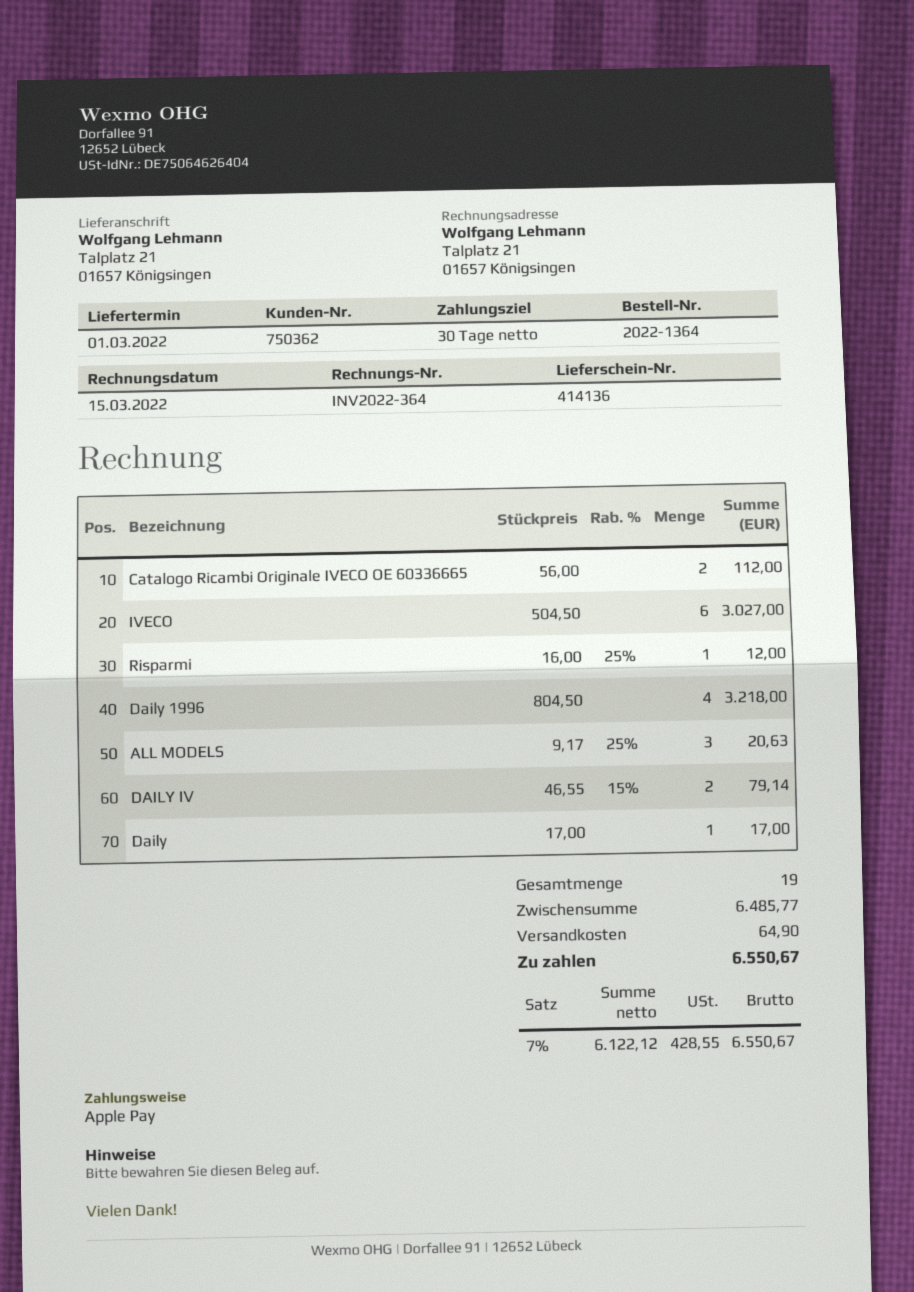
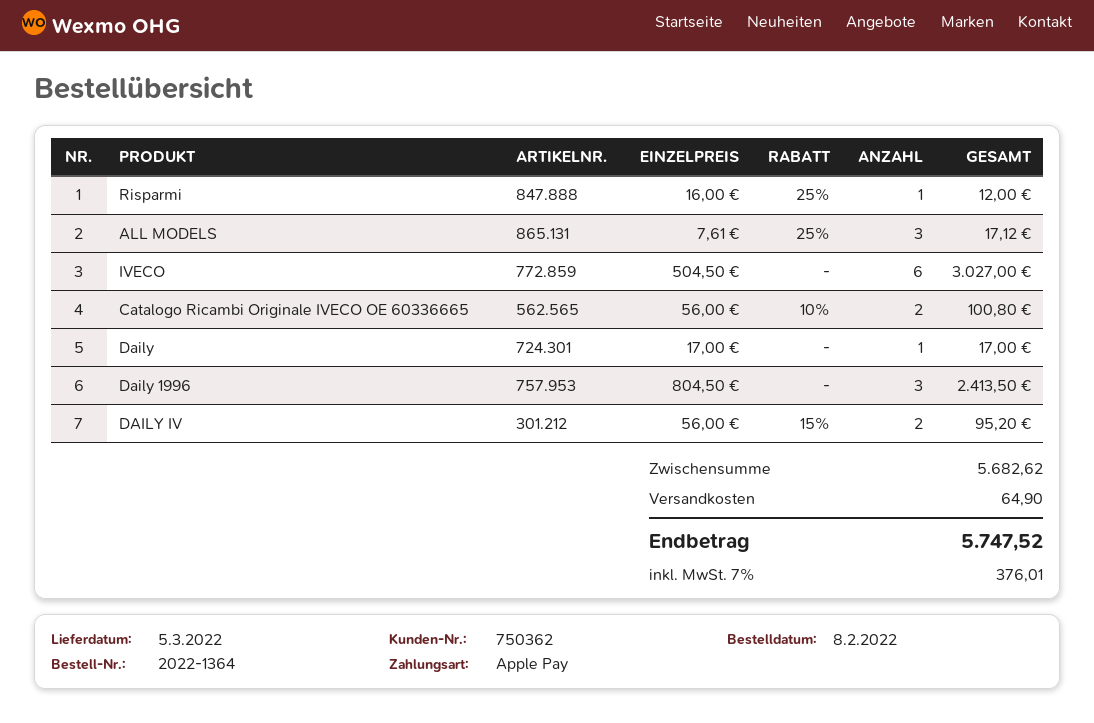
delivery date: 2022-03-01 -> 2022-03-05
Catalogo Ricambi Originale IVECO OE 60336665: 2 x 56.00 = 112.00 -> 2 x 56.00 - 10% = 100.80
Daily 1996: 4 x 804.50 = 3218.00 -> 3 x 804.50 = 2413.50
ALL MODELS: 3 x 9.17 - 25% = 20.63 -> 3 x 7.61 - 25% = 17.12
DAILY IV: 2 x 46.55 - 15% = 79.14 -> 2 x 56.00 - 15% = 95.20
subtotal: 6485.77 -> 5682.62
tax: 7% = 428.55 -> 7% = 376.01
total: 6550.67 -> 5747.52

